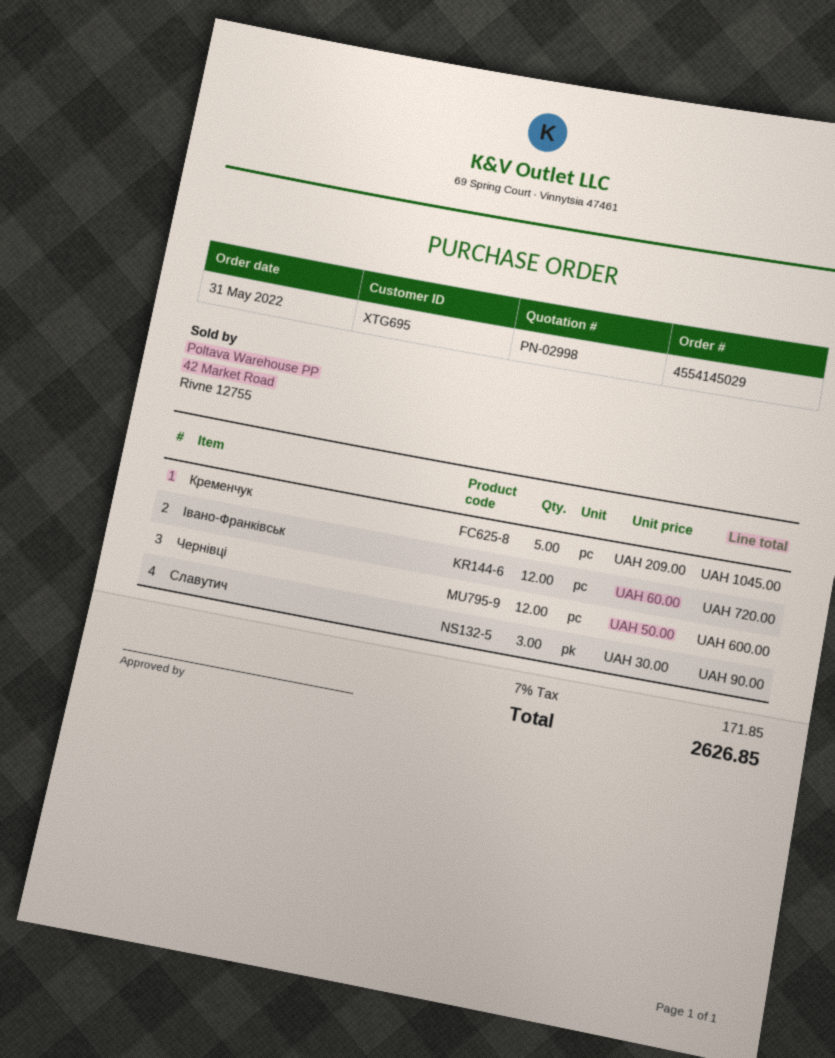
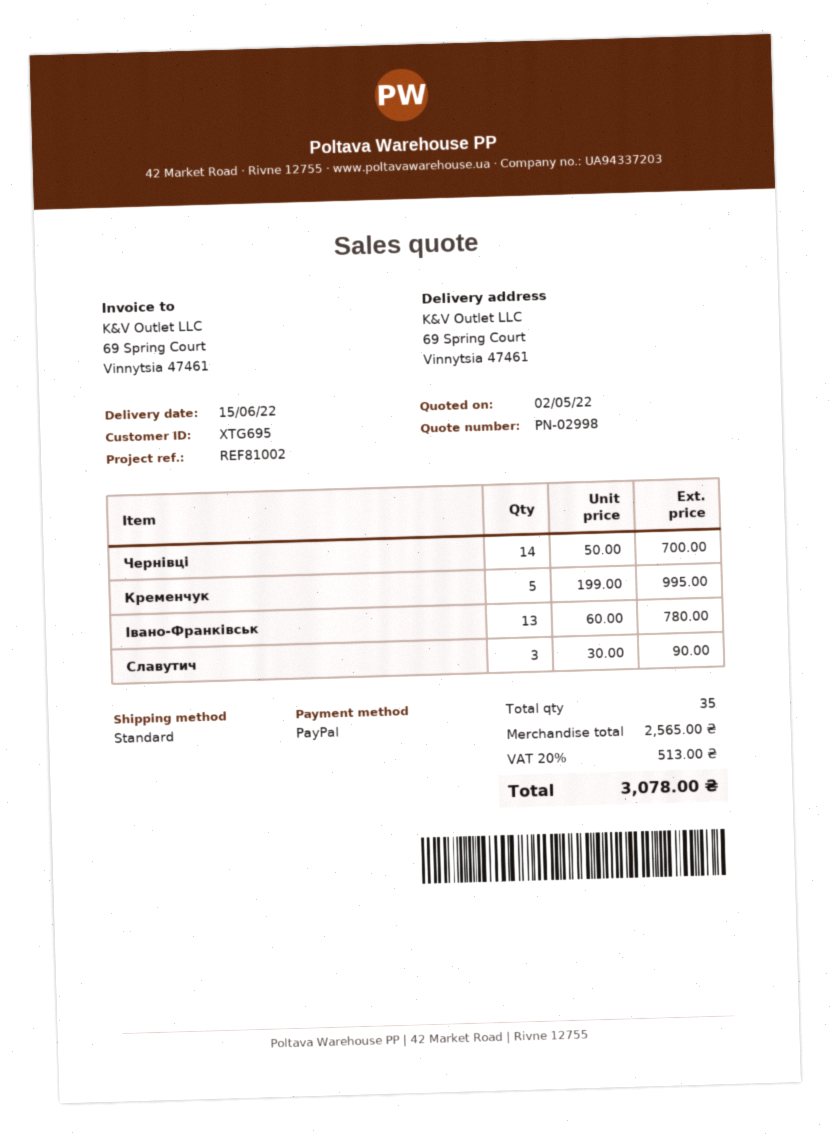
Кременчук: 5 x 209.00 = 1045.00 -> 5 x 199.00 = 995.00
Івано-Франківськ: 12 x 60.00 = 720.00 -> 13 x 60.00 = 780.00
Чернівці: 12 x 50.00 = 600.00 -> 14 x 50.00 = 700.00
tax: 7% = 171.85 -> 20% = 513.00
total: 2626.85 -> 3078.00

